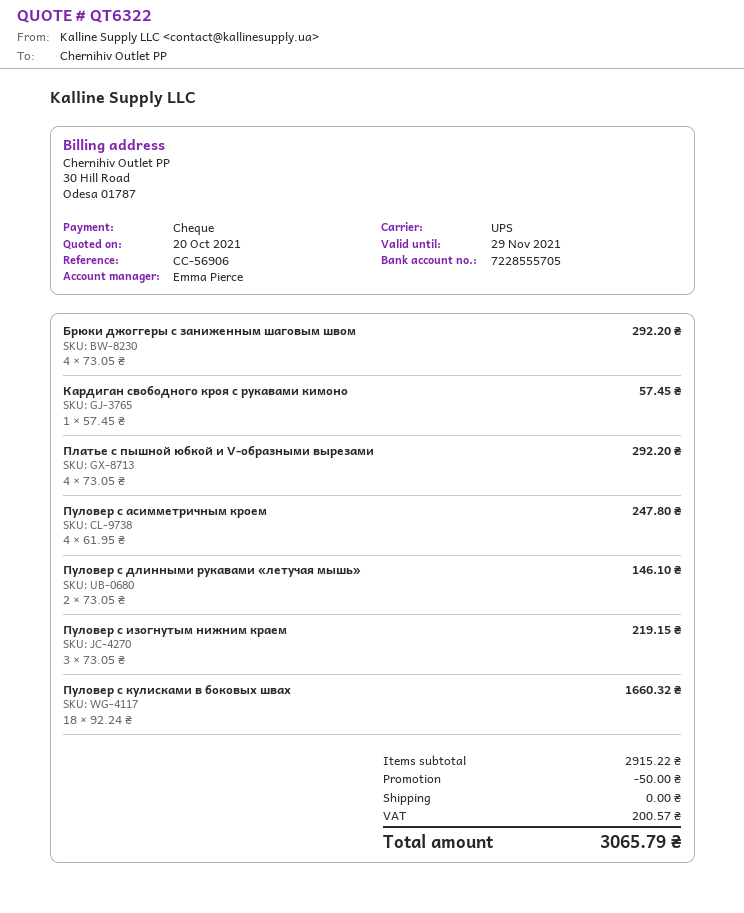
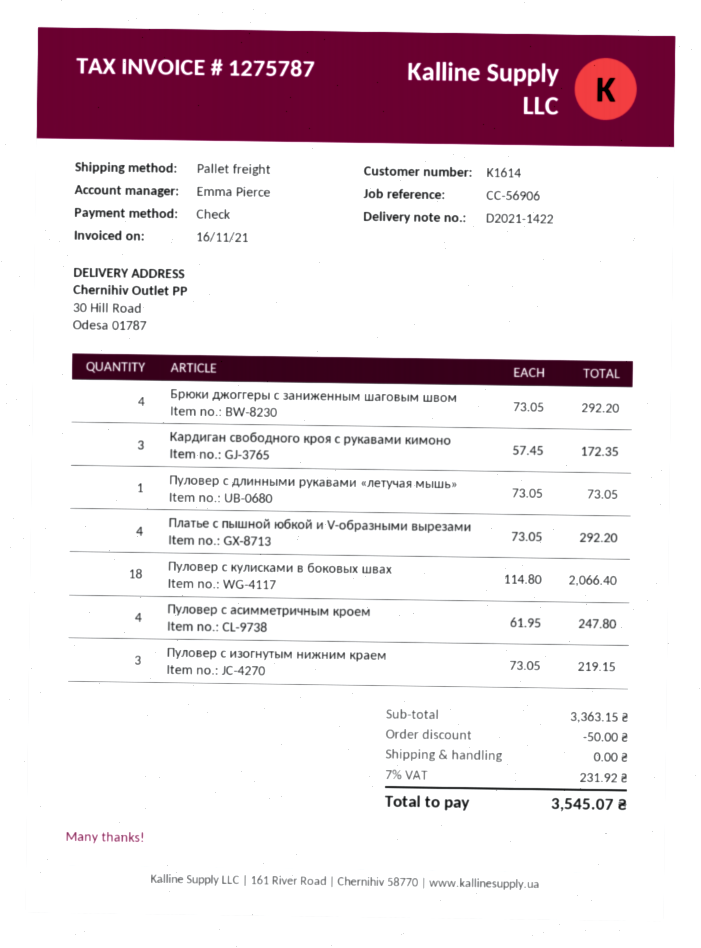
shipping method: UPS -> pallet freight
Кардиган свободного кроя с рукавами кимоно: 1 x 57.45 = 57.45 -> 3 x 57.45 = 172.35
Пуловер с длинными рукавами «летучая мышь»: 2 x 73.05 = 146.10 -> 1 x 73.05 = 73.05
Пуловер с кулисками в боковых швах: 18 x 92.24 = 1660.32 -> 18 x 114.80 = 2066.40
subtotal: 2915.22 -> 3363.15
tax: 200.57 -> 231.92
total: 3065.79 -> 3545.07

